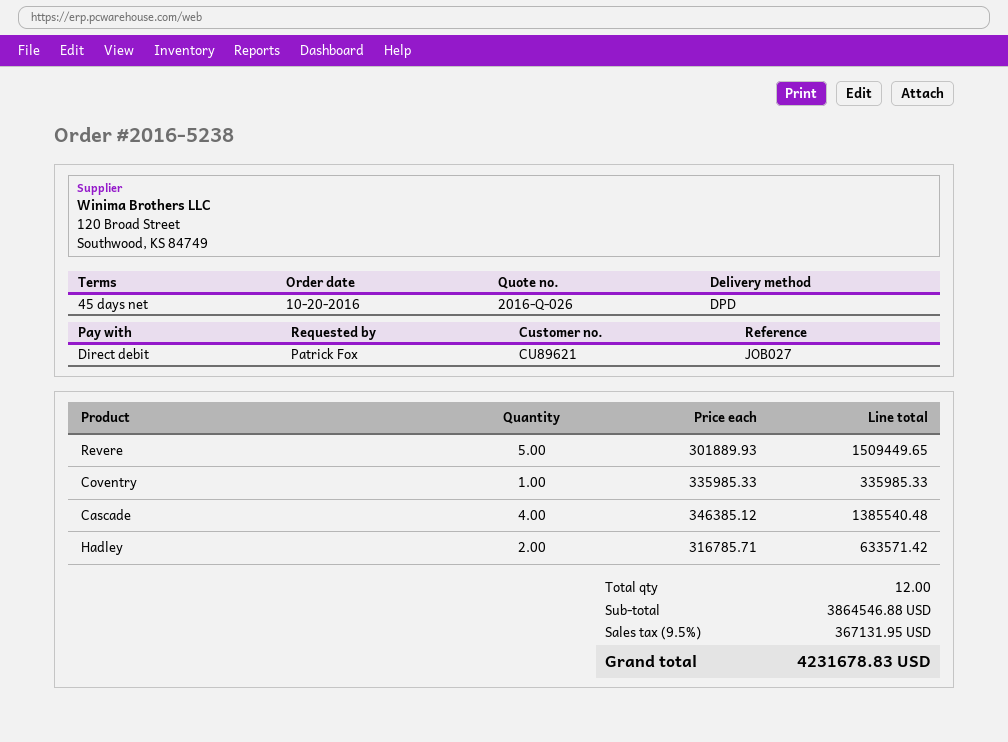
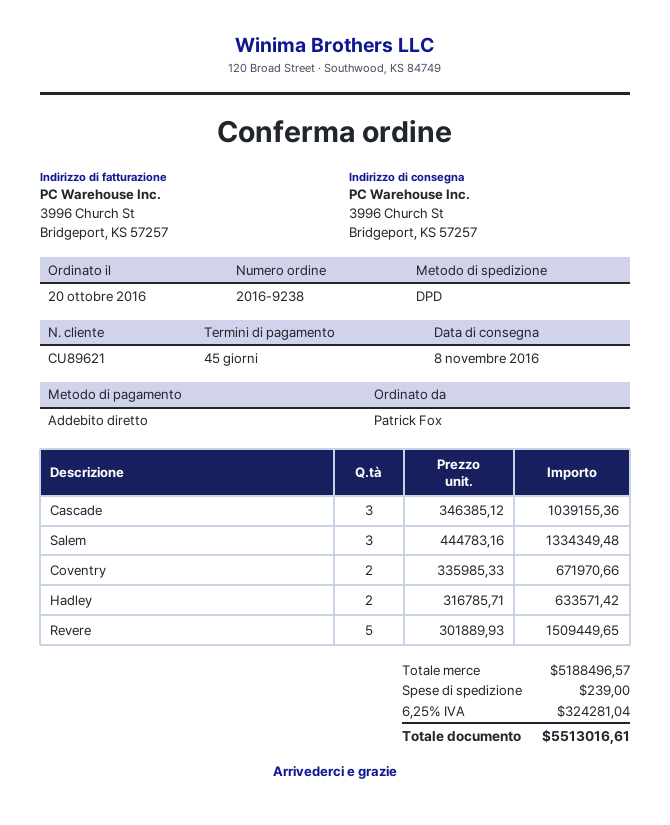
order number: 2016-5238 -> 2016-9238
Coventry: 1 x 335985.33 = 335985.33 -> 2 x 335985.33 = 671970.66
Cascade: 4 x 346385.12 = 1385540.48 -> 3 x 346385.12 = 1039155.36
Salem: none -> 3 x 444783.16 = 1334349.48
subtotal: 3864546.88 -> 5188496.57
shipping: none -> 239.00
tax: 9.5% = 367131.95 -> 6.25% = 324281.04
total: 4231678.83 -> 5513016.61

